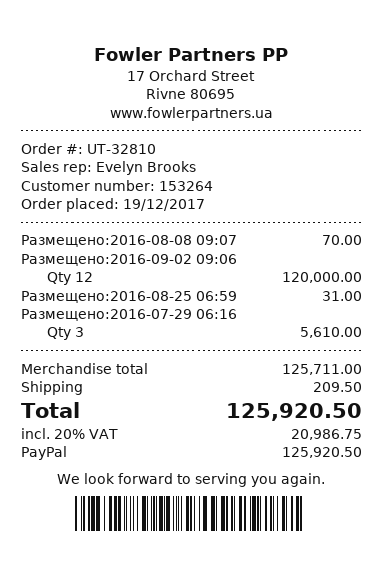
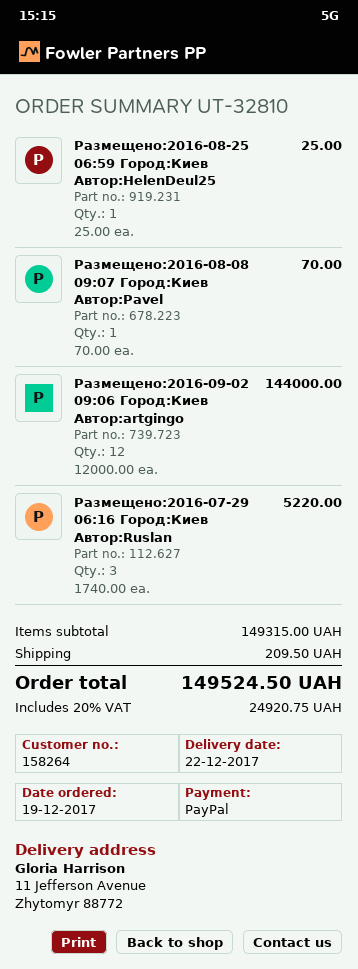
customer number: 153264 -> 158264
Размещено:2016-09-02 09:06: 12 for 120000.00 -> 12 for 144000.00
Размещено:2016-08-25 06:59: 1 for 31.00 -> 1 for 25.00
Размещено:2016-07-29 06:16: 3 for 5610.00 -> 3 for 5220.00
subtotal: 125711.00 -> 149315.00
tax: 20% = 20986.75 -> 20% = 24920.75
total: 125920.50 -> 149524.50

